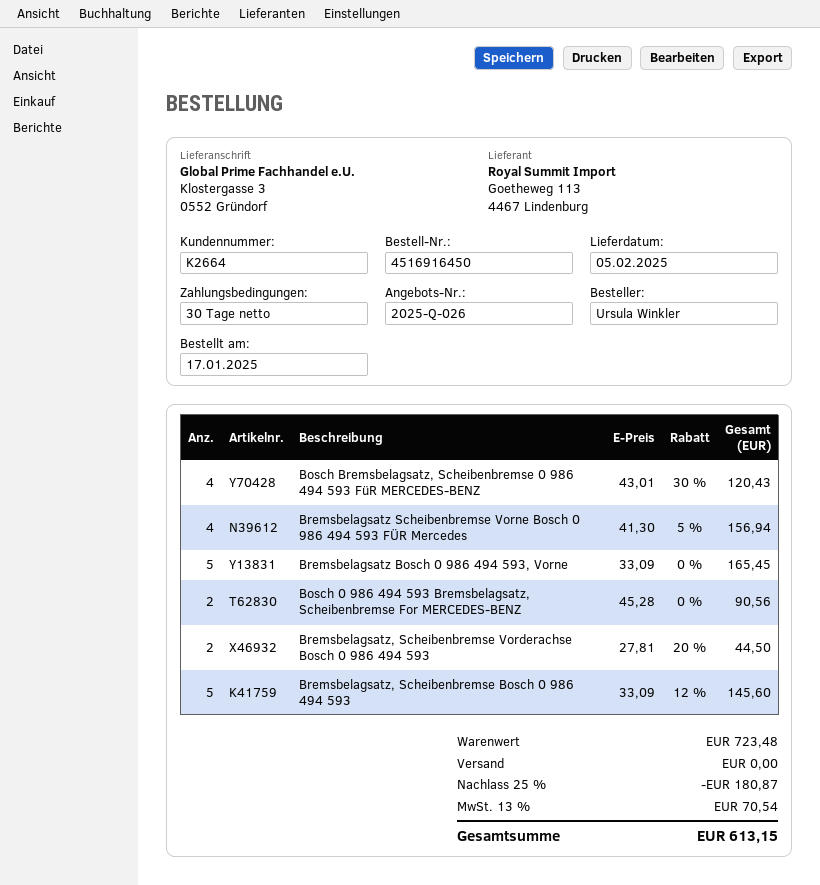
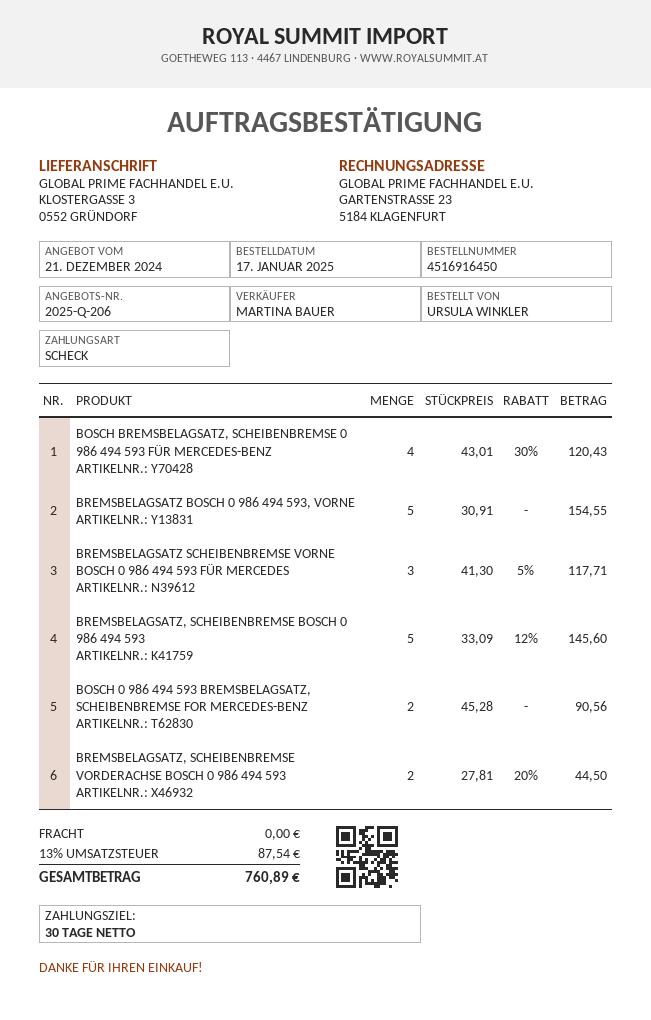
quote number: 2025-Q-026 -> 2025-Q-206
Bremsbelagsatz Scheibenbremse Vorne Bosch 0 986 494 593 FÜR Mercedes: 4 x 41.30 - 5% = 156.94 -> 3 x 41.30 - 5% = 117.71
Bremsbelagsatz Bosch 0 986 494 593, Vorne: 5 x 33.09 = 165.45 -> 5 x 30.91 = 154.55
discount: 25% = 180.87 -> none
tax: 13% = 70.54 -> 13% = 87.54
total: 613.15 -> 760.89

